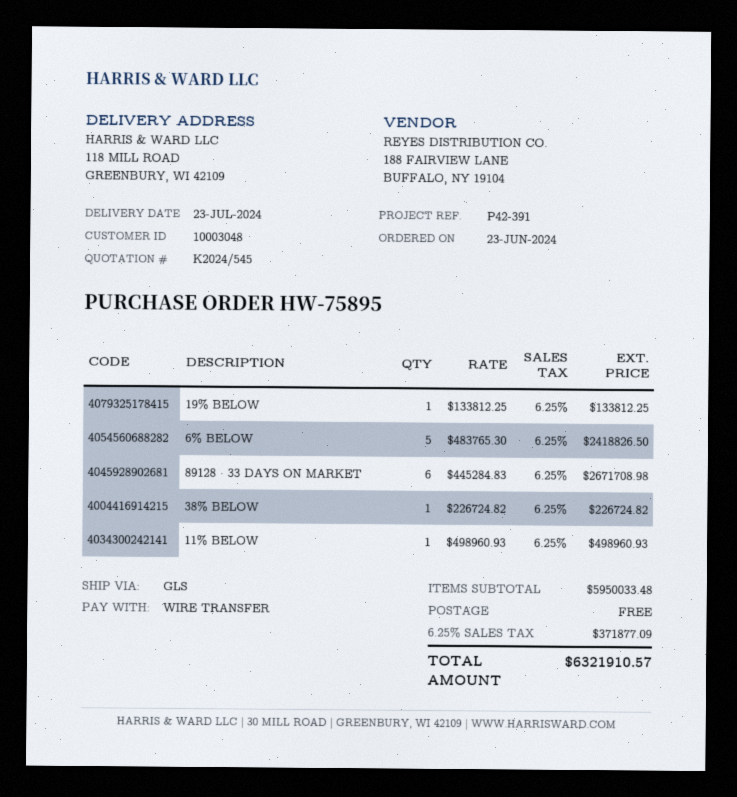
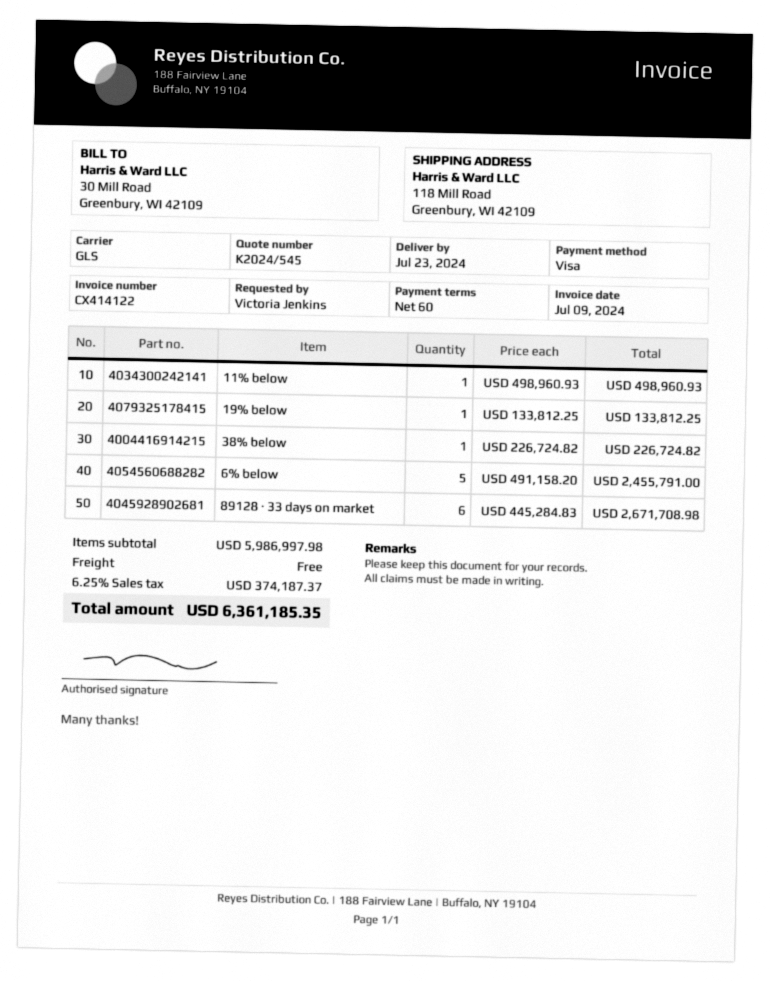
payment method: bank transfer -> Visa
6% BELOW: 5 x 483765.30 = 2418826.50 -> 5 x 491158.20 = 2455791.00
subtotal: 5950033.48 -> 5986997.98
tax: 6.25% = 371877.09 -> 6.25% = 374187.37
total: 6321910.57 -> 6361185.35

